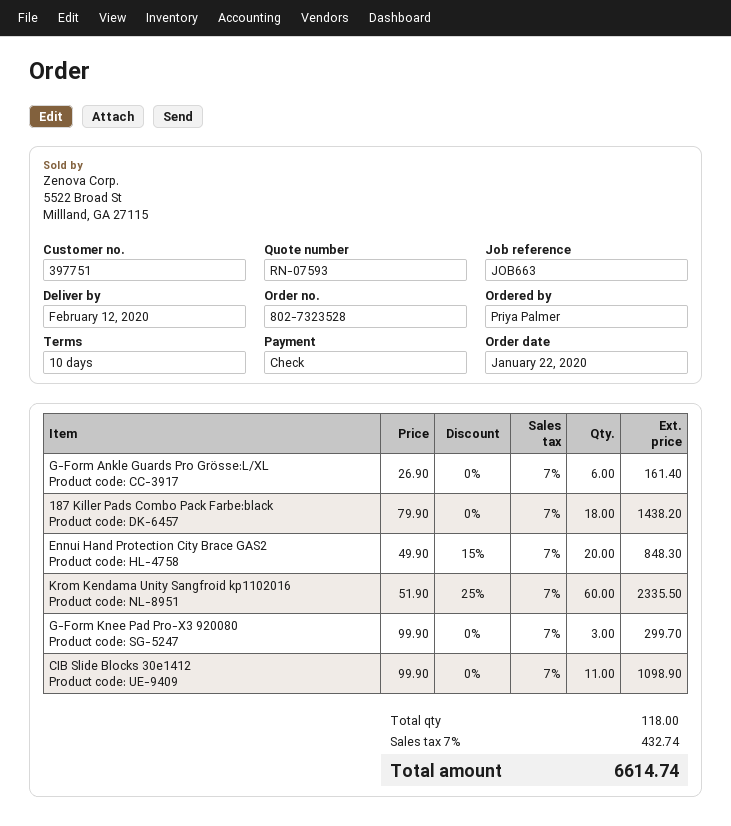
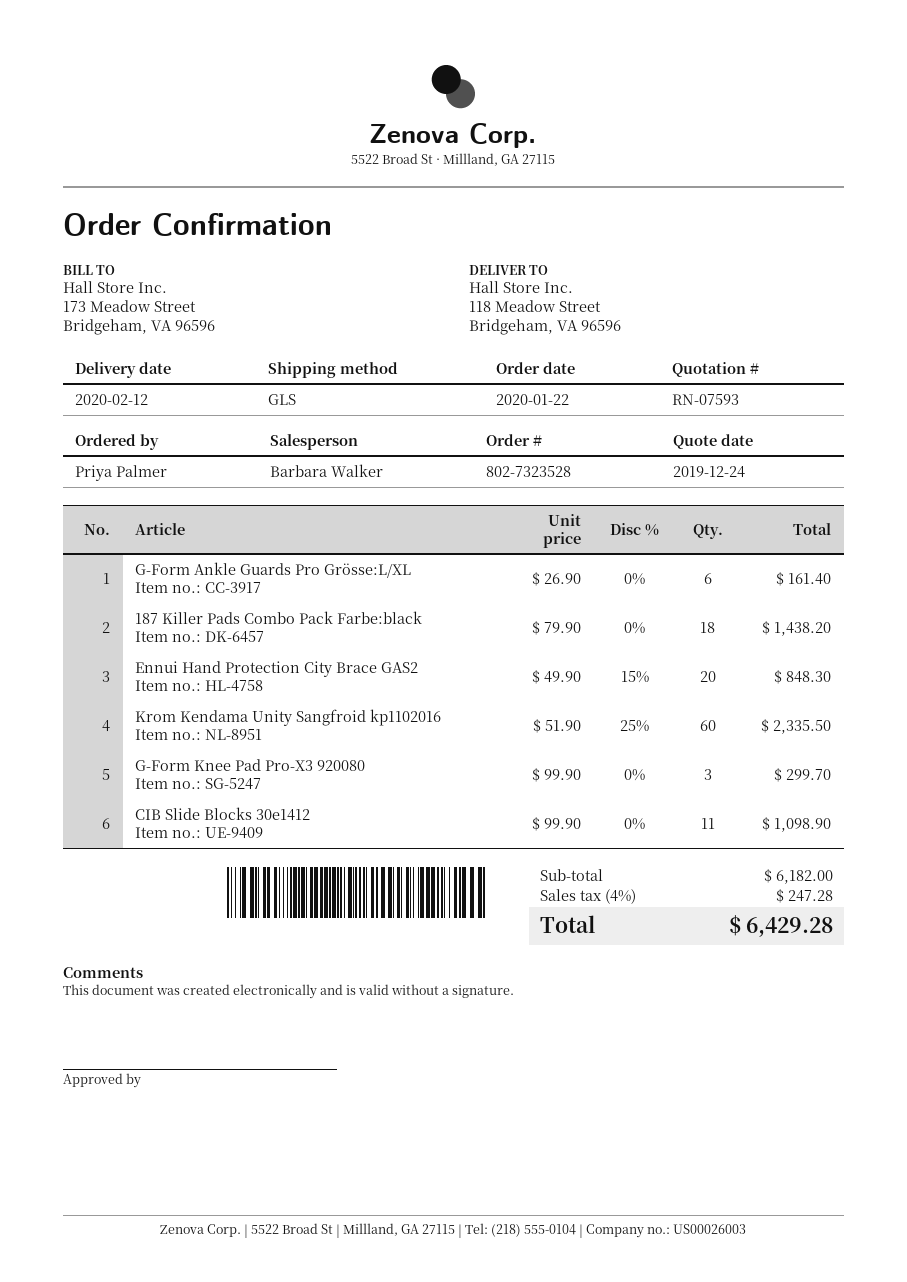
tax: 7% = 432.74 -> 4% = 247.28
total: 6614.74 -> 6429.28

